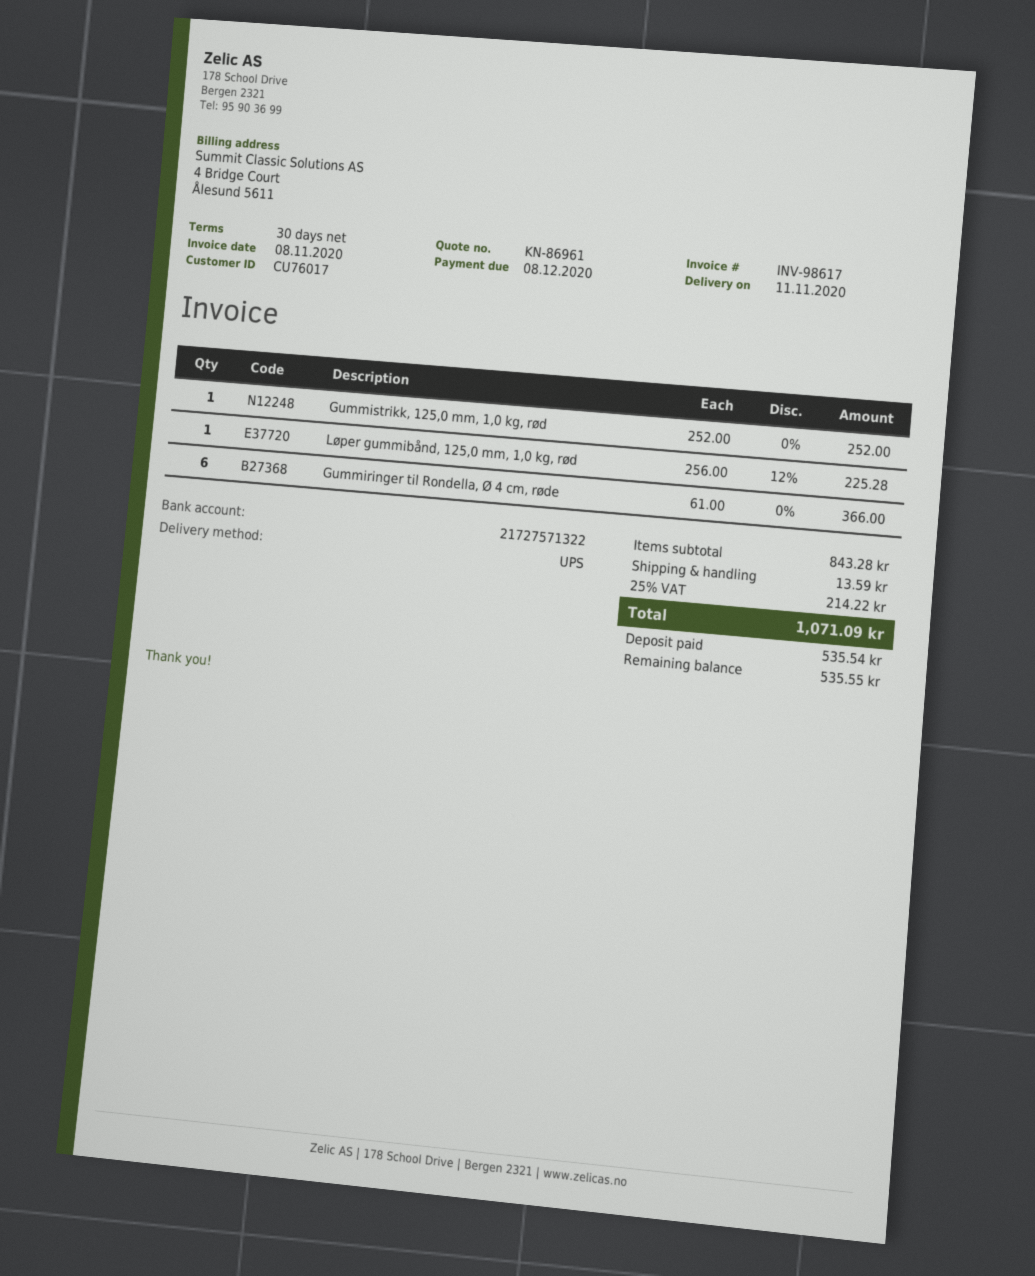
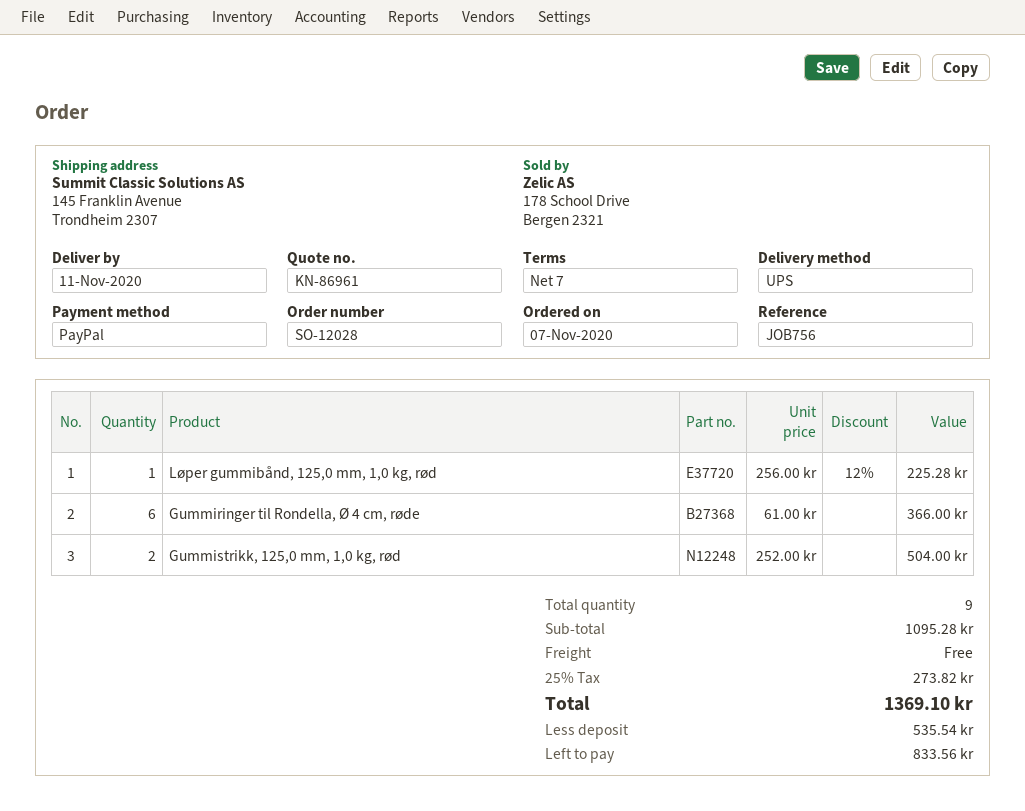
payment terms: 30 days -> 7 days
Gummistrikk, 125,0 mm, 1,0 kg, rød: 1 x 252.00 = 252.00 -> 2 x 252.00 = 504.00
subtotal: 843.28 -> 1095.28
shipping: 13.59 -> 0.00
tax: 25% = 214.22 -> 25% = 273.82
total: 1071.09 -> 1369.10
balance: 535.55 -> 833.56

